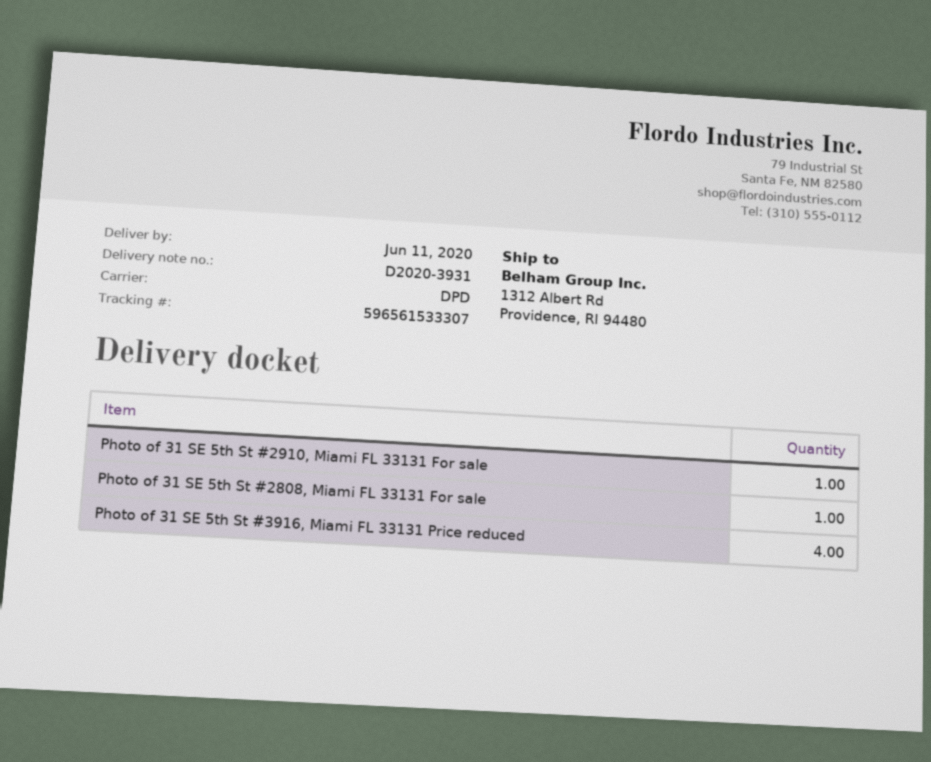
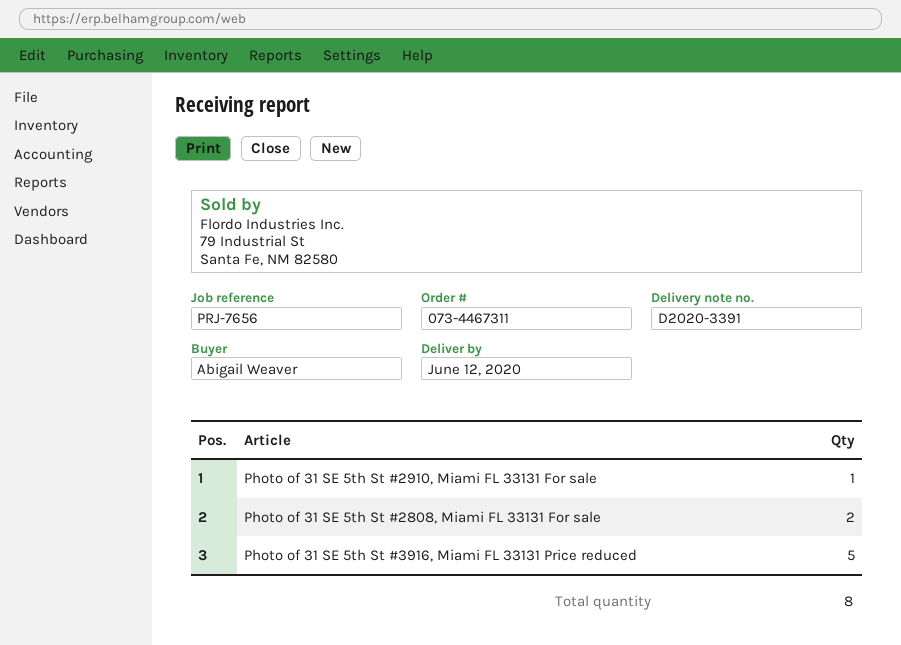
delivery note number: D2020-3931 -> D2020-3391
delivery date: 2020-06-11 -> 2020-06-12
Photo of 31 SE 5th St #2808, Miami FL 33131 For sale: 1 -> 2
Photo of 31 SE 5th St #3916, Miami FL 33131 Price reduced: 4 -> 5

